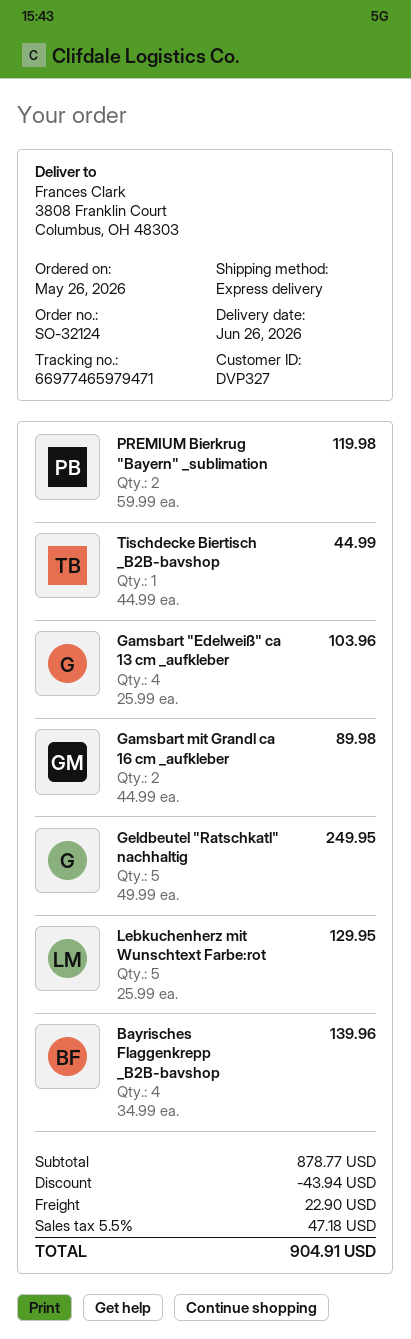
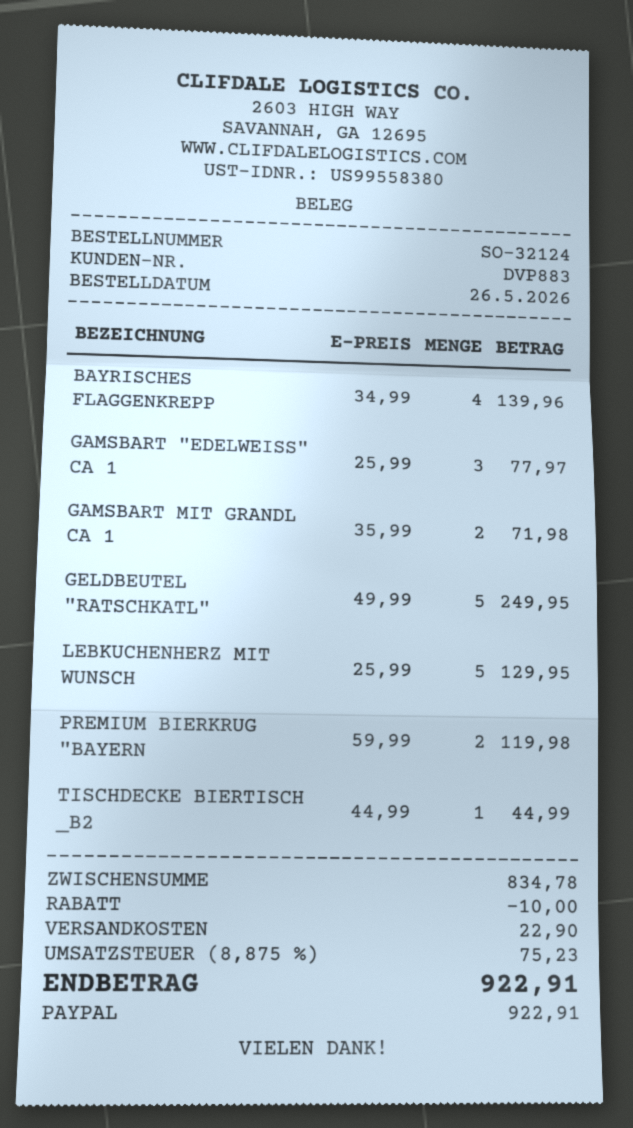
customer number: DVP327 -> DVP883
Gamsbart "Edelweiß" ca 13 cm _aufkleber: 4 x 25.99 = 103.96 -> 3 x 25.99 = 77.97
Gamsbart mit Grandl ca 16 cm _aufkleber: 2 x 44.99 = 89.98 -> 2 x 35.99 = 71.98
subtotal: 878.77 -> 834.78
discount: 43.94 -> 10.00
tax: 5.5% = 47.18 -> 8.875% = 75.23
total: 904.91 -> 922.91

